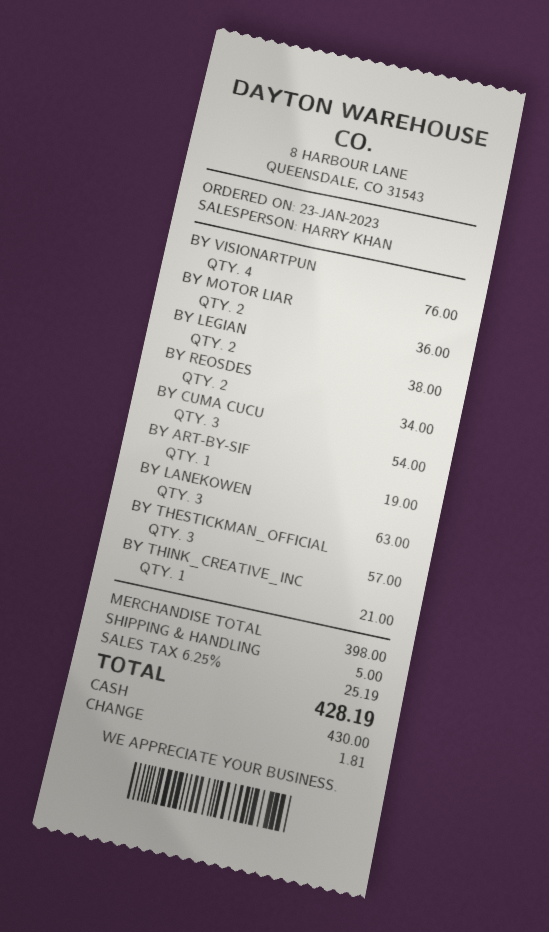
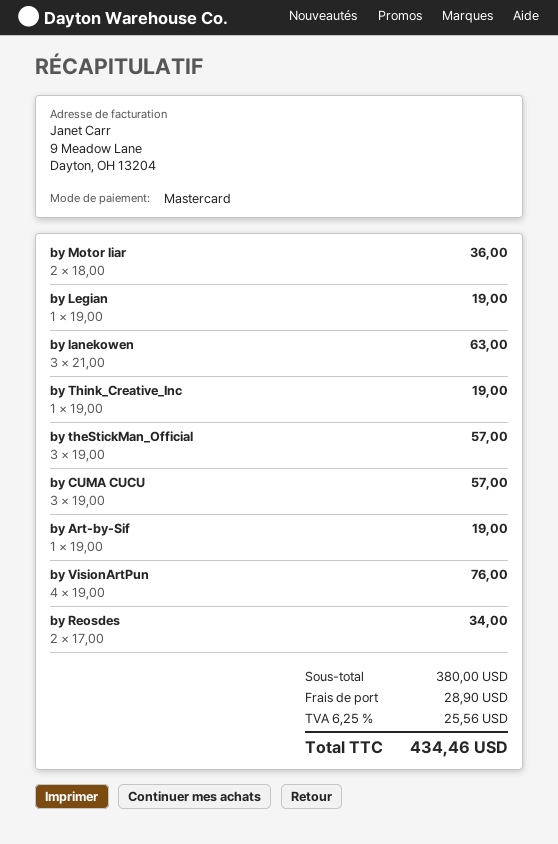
payment method: cash -> Mastercard
BY LEGIAN: 2 for 38.00 -> 1 for 19.00
BY CUMA CUCU: 3 for 54.00 -> 3 for 57.00
BY THINK_CREATIVE_INC: 1 for 21.00 -> 1 for 19.00
subtotal: 398.00 -> 380.00
shipping: 5.00 -> 28.90
tax: 6.25% = 25.19 -> 6.25% = 25.56
total: 428.19 -> 434.46

